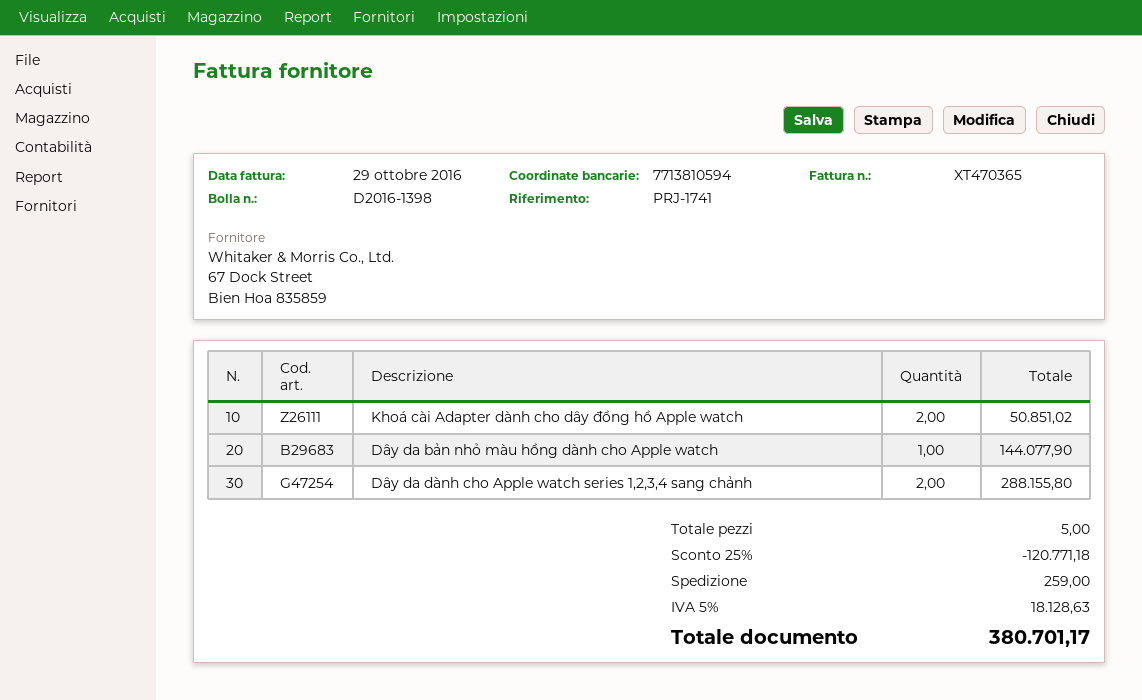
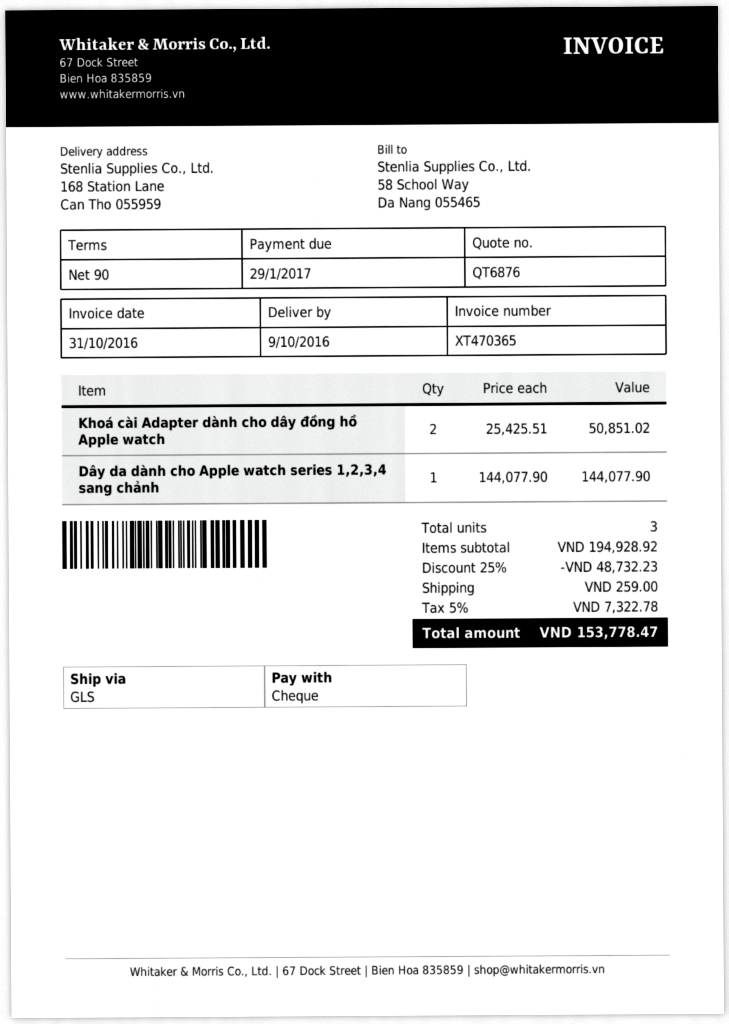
invoice date: 2016-10-29 -> 2016-10-31
Dây da bản nhỏ màu hồng dành cho Apple watch: 1 for 144077.90 -> none
Dây da dành cho Apple watch series 1,2,3,4 sang chảnh: 2 for 288155.80 -> 1 for 144077.90
total quantity: 5 -> 3
discount: 25% = 120771.18 -> 25% = 48732.23
tax: 5% = 18128.63 -> 5% = 7322.78
total: 380701.17 -> 153778.47

